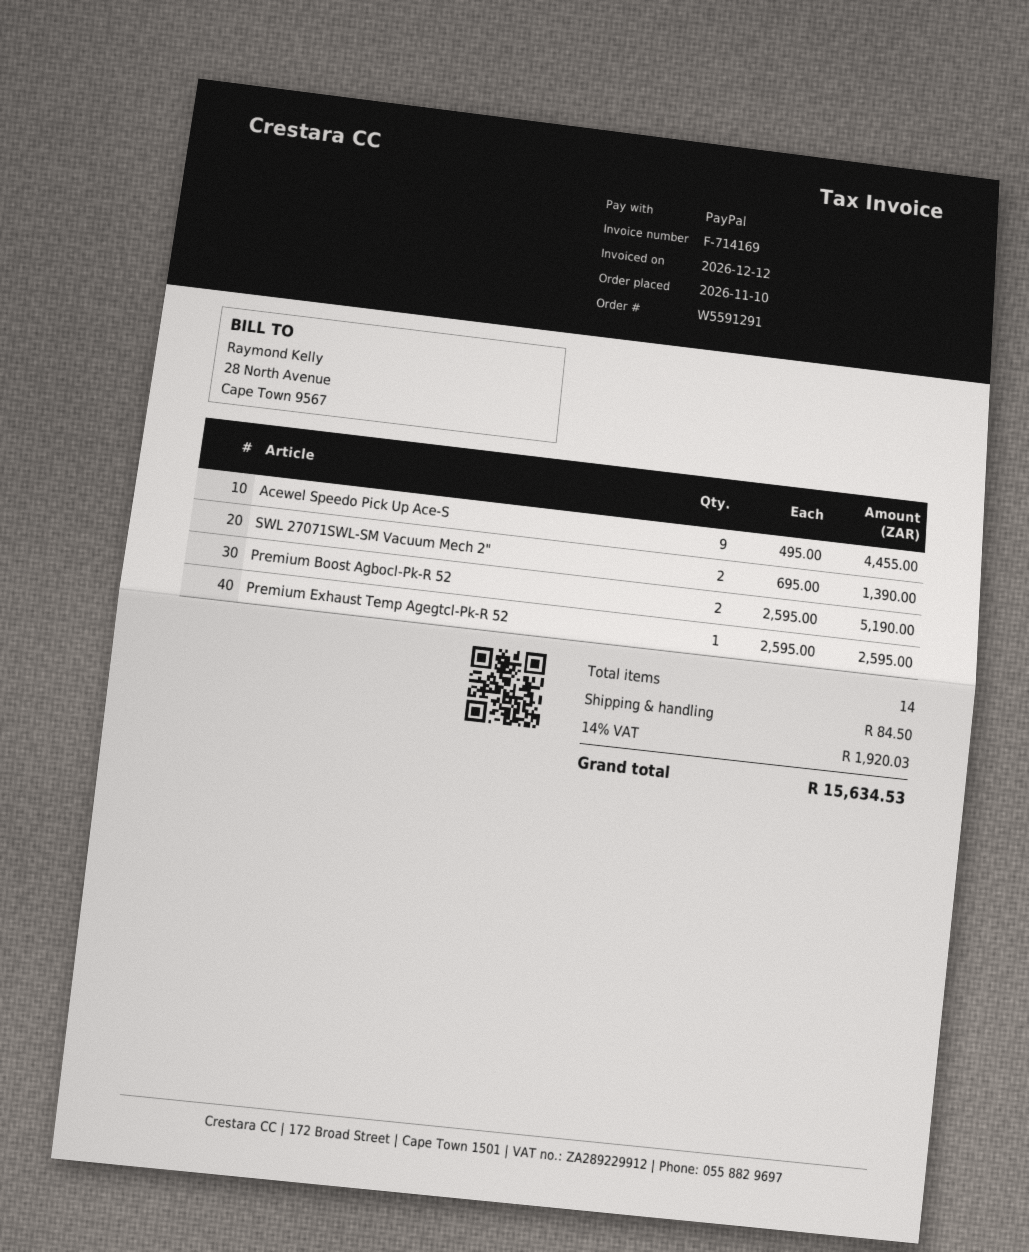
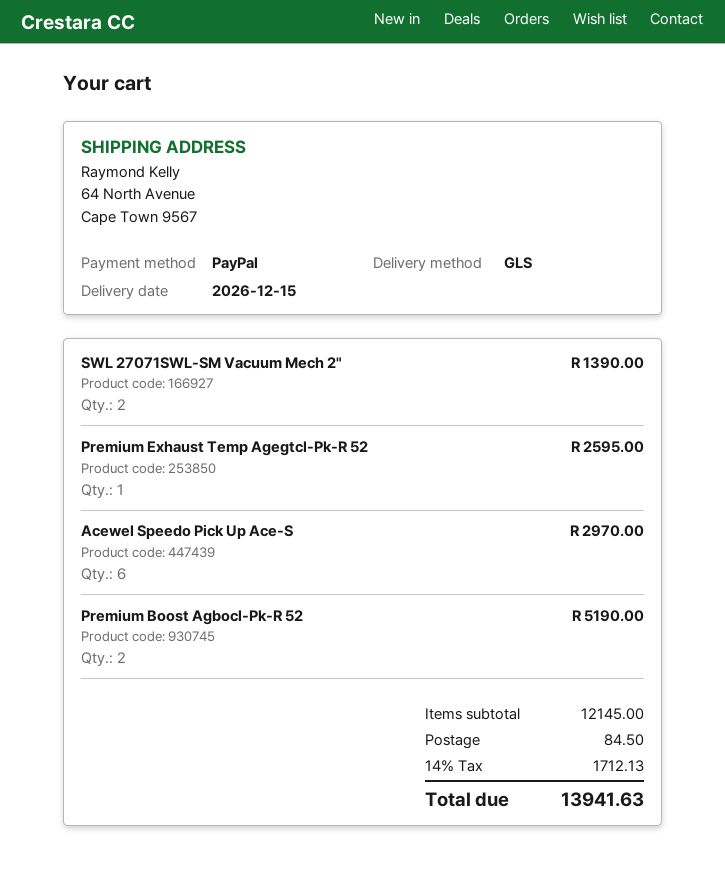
Acewel Speedo Pick Up Ace-S: 9 for 4455.00 -> 6 for 2970.00
tax: 14% = 1920.03 -> 14% = 1712.13
total: 15634.53 -> 13941.63

